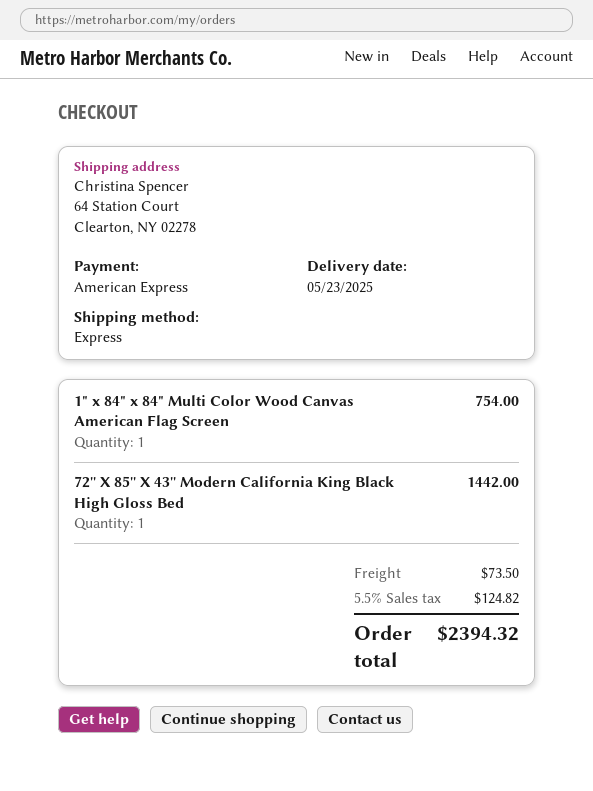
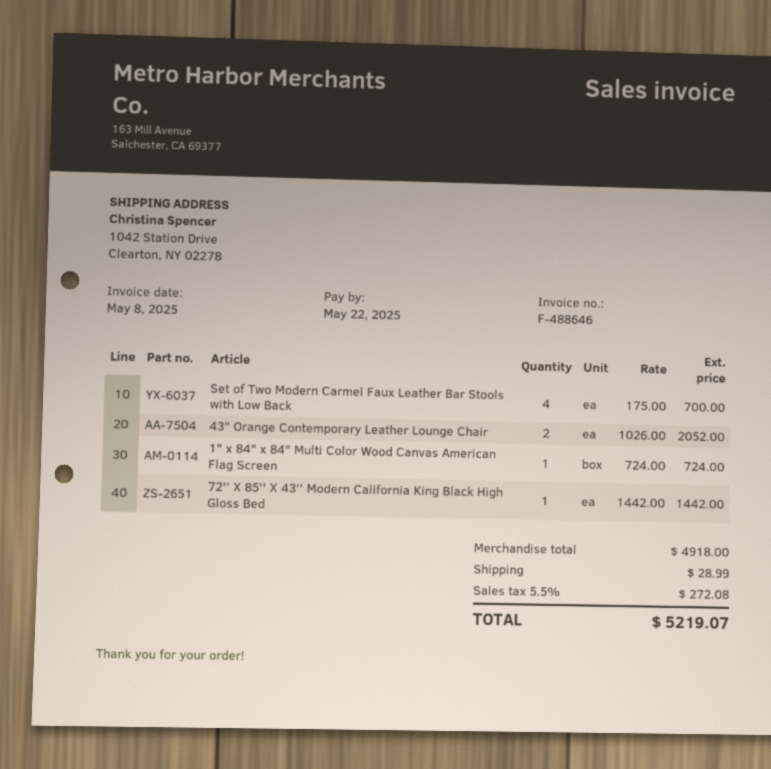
ship to: 64 Station Court, Clearton, NY 02278 -> 1042 Station Drive, Clearton, NY 02278
1" x 84" x 84" Multi Color Wood Canvas American Flag Screen: 1 for 754.00 -> 1 for 724.00
Set of Two Modern Carmel Faux Leather Bar Stools with Low Back: none -> 4 for 700.00
43" Orange Contemporary Leather Lounge Chair: none -> 2 for 2052.00
shipping: 73.50 -> 28.99
tax: 5.5% = 124.82 -> 5.5% = 272.08
total: 2394.32 -> 5219.07

